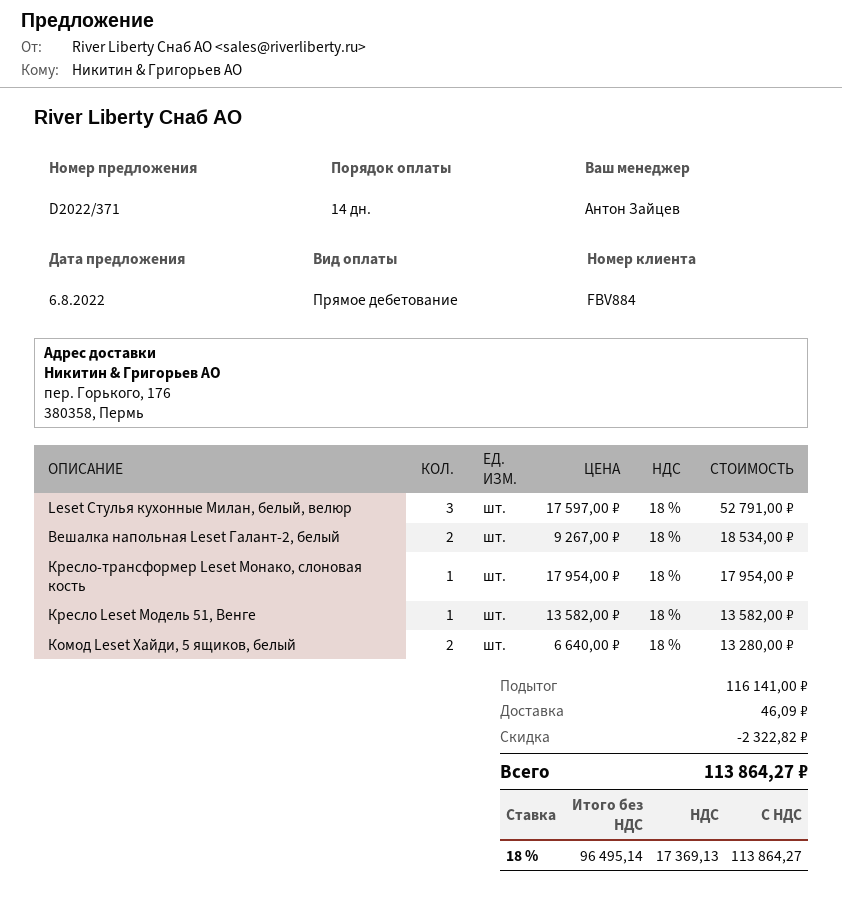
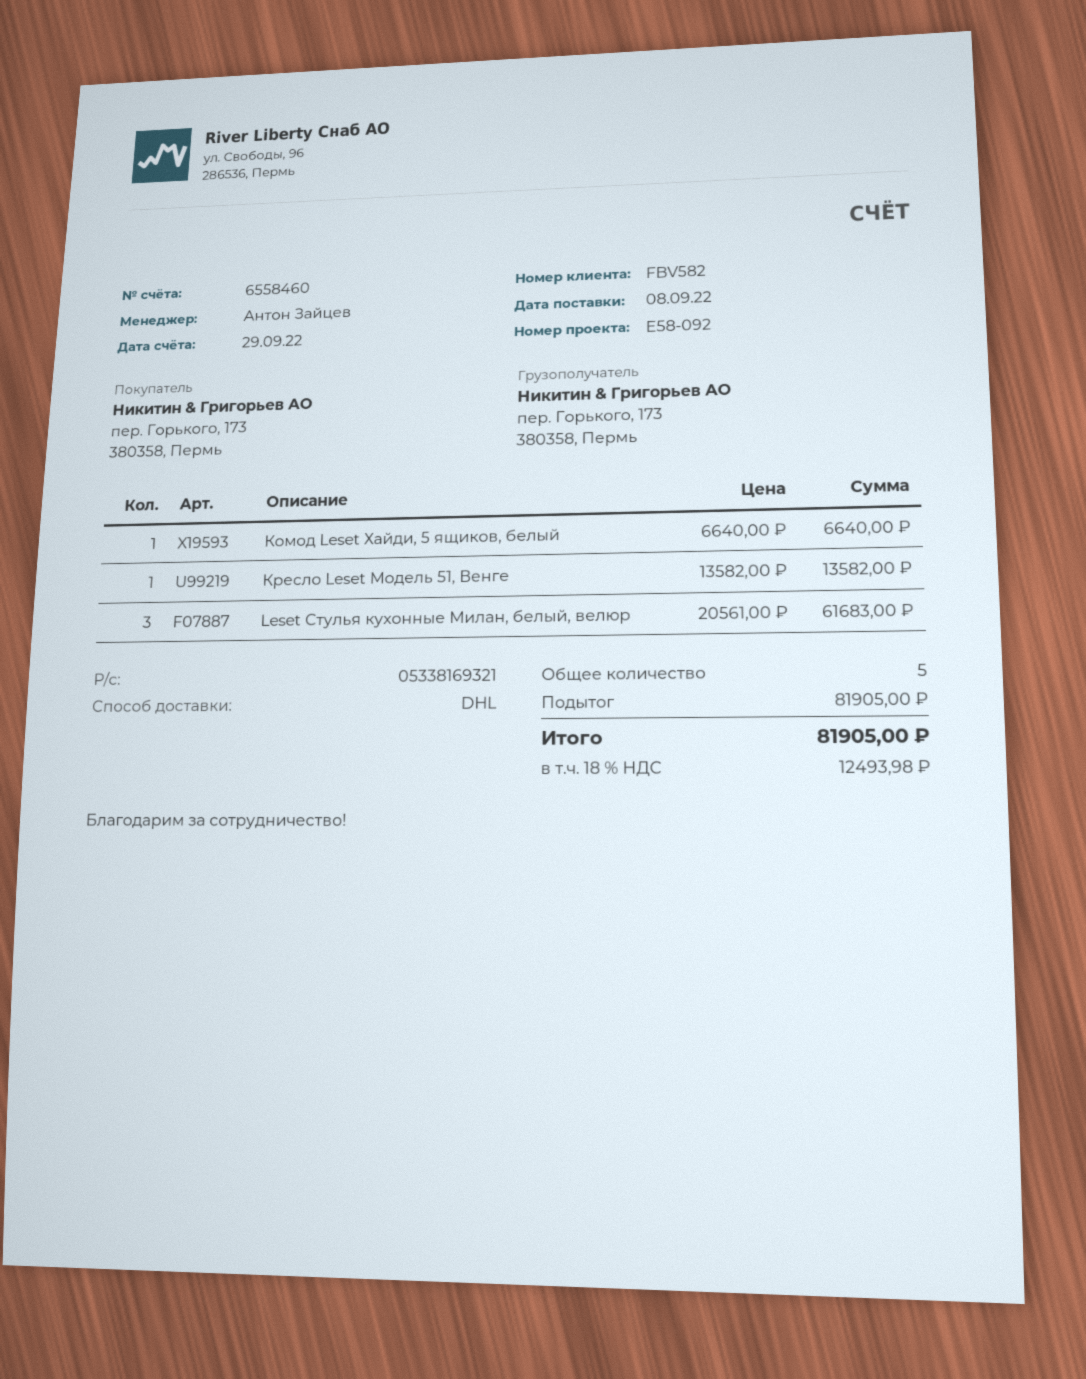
customer number: FBV884 -> FBV582
ship to: пер. Горького, 176, 380358, Пермь -> пер. Горького, 173, 380358, Пермь
Leset Стулья кухонные Милан, белый, велюр: 3 x 17597.00 = 52791.00 -> 3 x 20561.00 = 61683.00
Вешалка напольная Leset Галант-2, белый: 2 x 9267.00 = 18534.00 -> none
Кресло-трансформер Leset Монако, слоновая кость: 1 x 17954.00 = 17954.00 -> none
Комод Leset Хайди, 5 ящиков, белый: 2 x 6640.00 = 13280.00 -> 1 x 6640.00 = 6640.00
subtotal: 116141.00 -> 81905.00
discount: 2322.82 -> none
shipping: 46.09 -> none
tax: 18% = 17369.13 -> 18% = 12493.98
total: 113864.27 -> 81905.00

